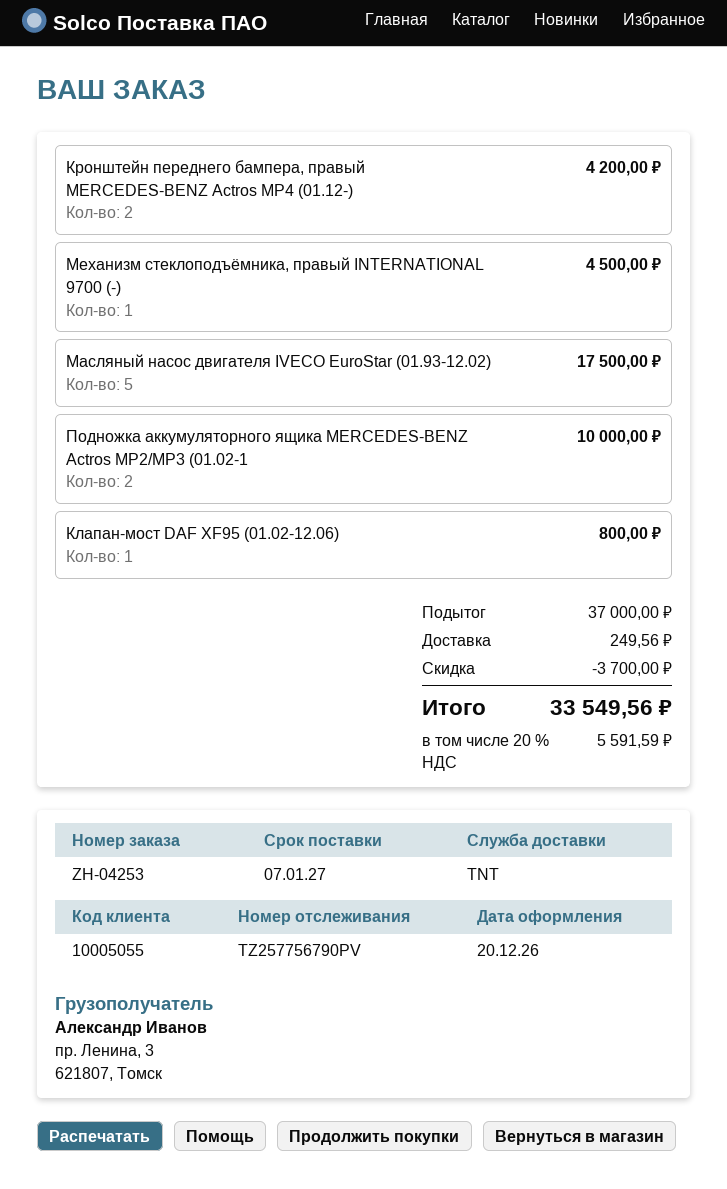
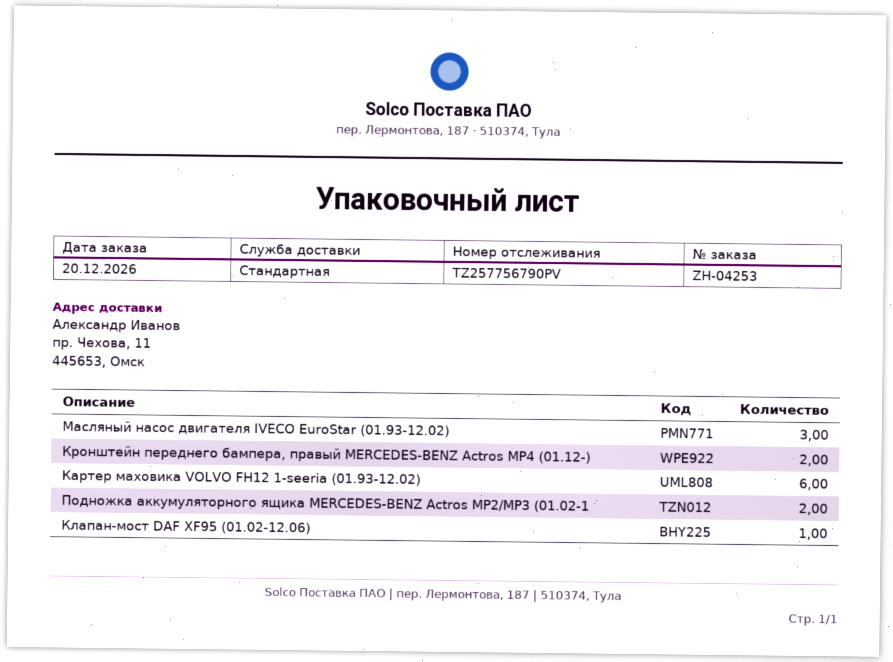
shipping method: TNT -> standard
ship to: пр. Ленина, 3, 621807, Томск -> пр. Чехова, 11, 445653, Омск
Механизм стеклоподъёмника, правый INTERNATIONAL 9700 (-): 1 -> none
Масляный насос двигателя IVECO EuroStar (01.93-12.02): 5 -> 3
Картер маховика VOLVO FH12 1-seeria (01.93-12.02): none -> 6

